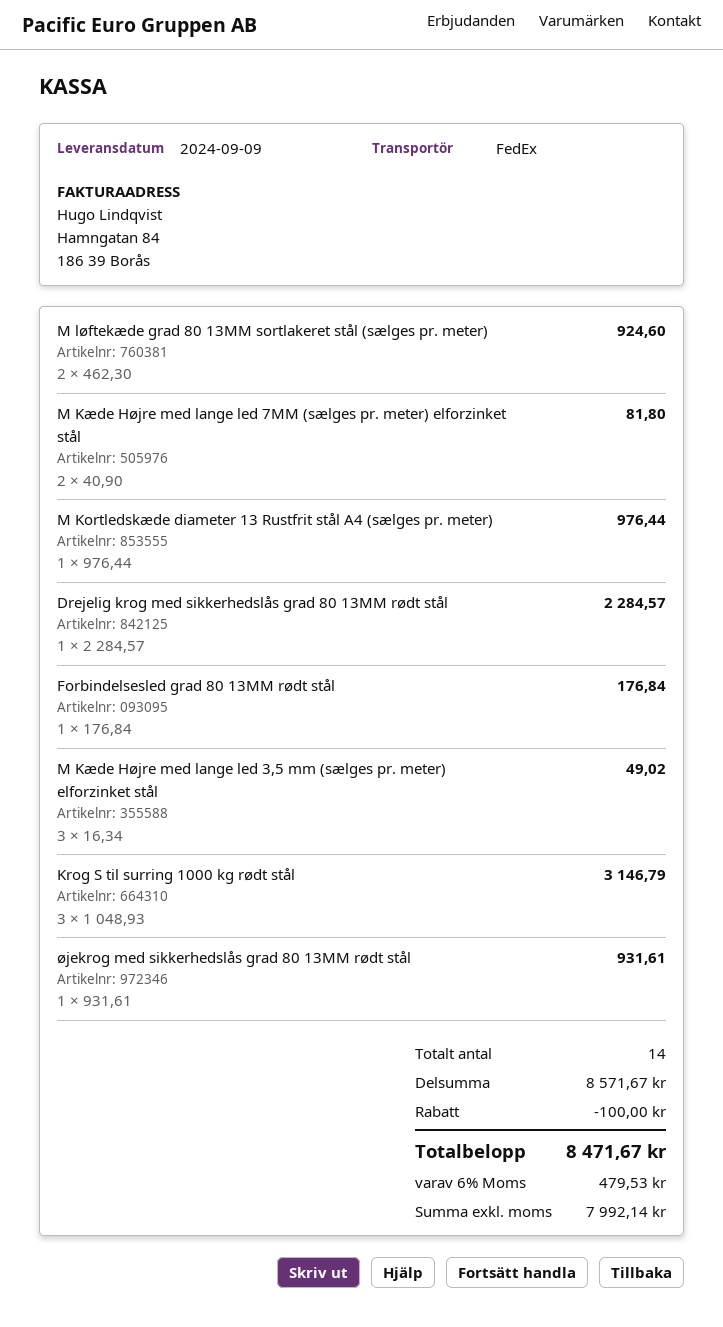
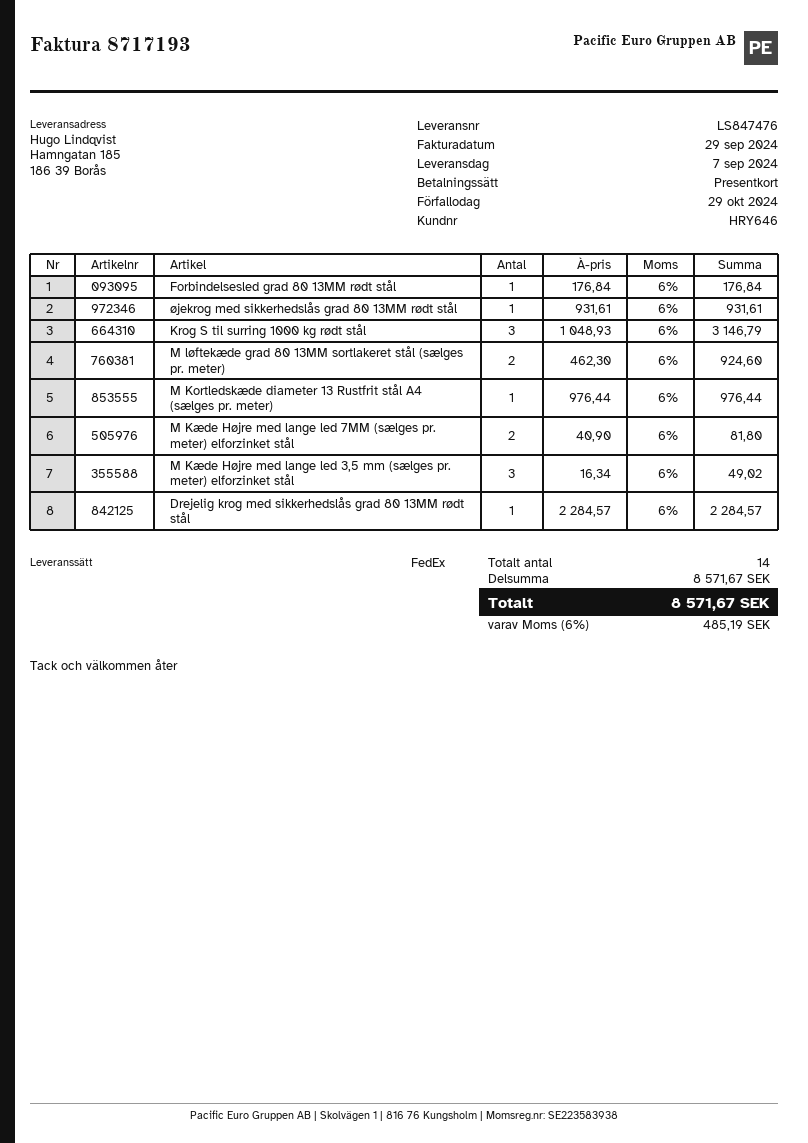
delivery date: 2024-09-09 -> 2024-09-07
discount: 100.00 -> none
tax: 6% = 479.53 -> 6% = 485.19
total: 8471.67 -> 8571.67

